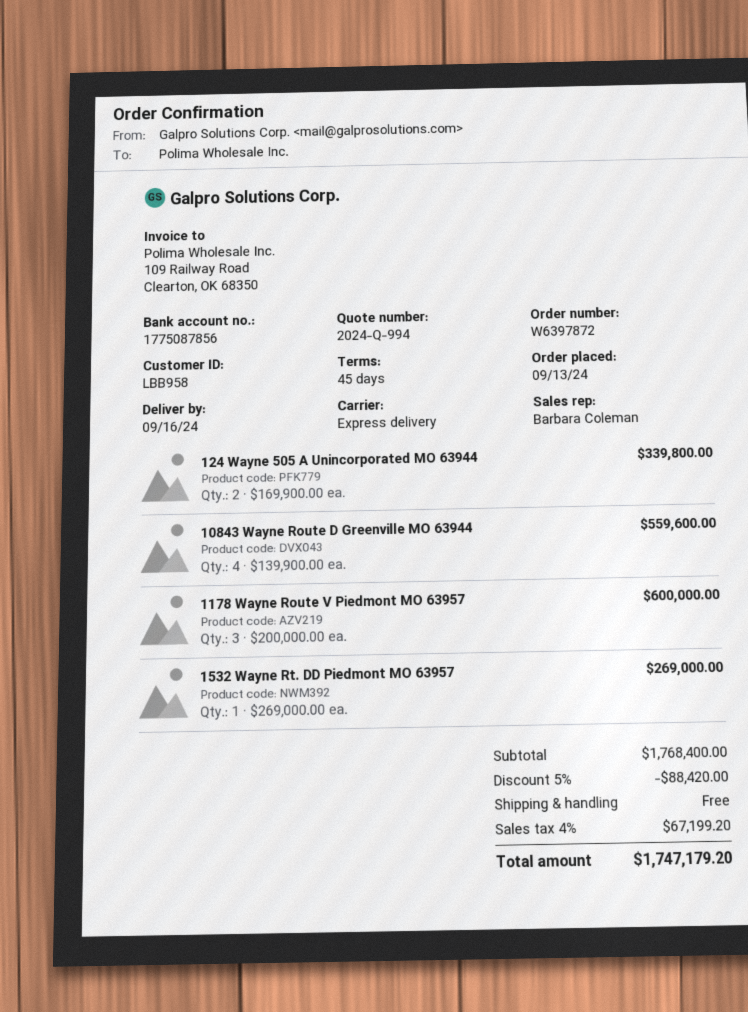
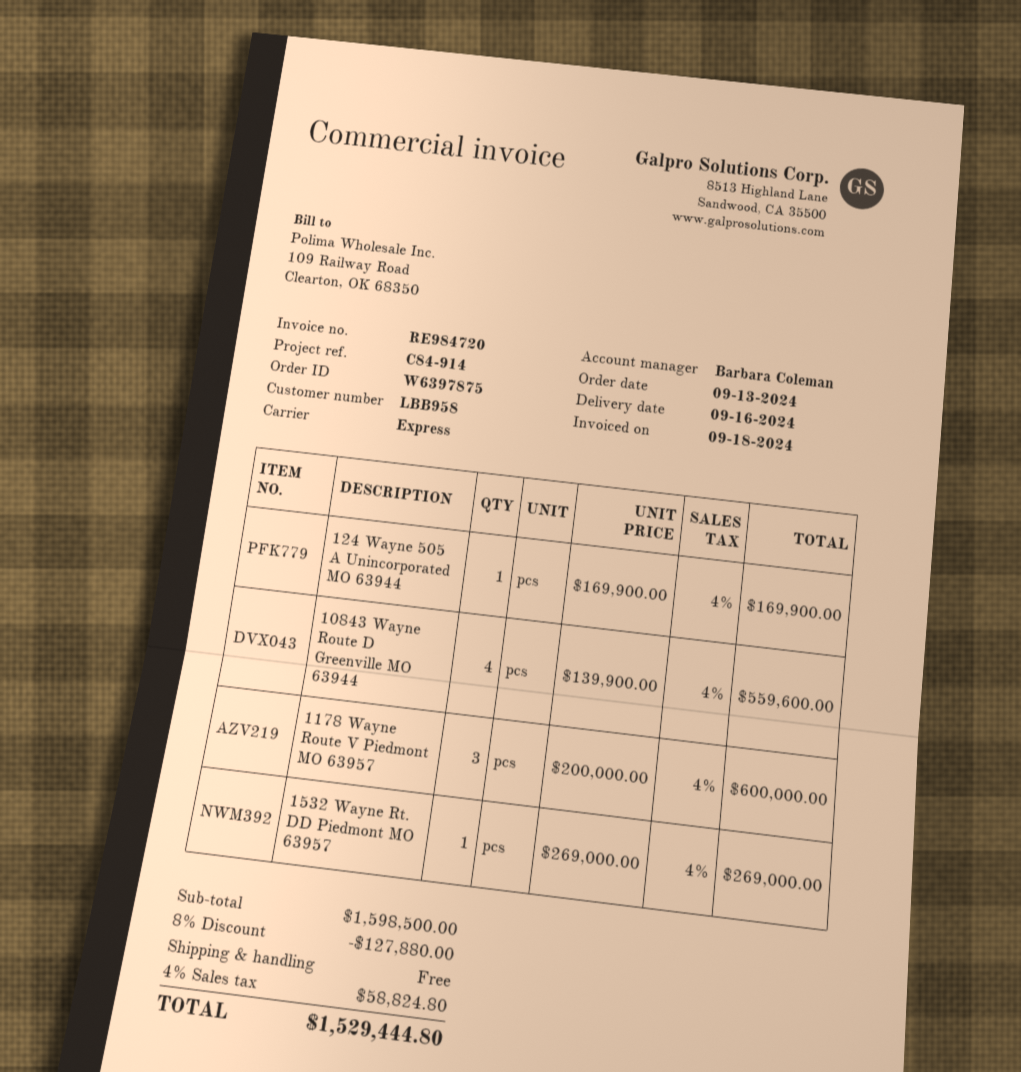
order number: W6397872 -> W6397875
124 Wayne 505 A Unincorporated MO 63944: 2 x 169900.00 = 339800.00 -> 1 x 169900.00 = 169900.00
subtotal: 1768400.00 -> 1598500.00
discount: 5% = 88420.00 -> 8% = 127880.00
tax: 4% = 67199.20 -> 4% = 58824.80
total: 1747179.20 -> 1529444.80

